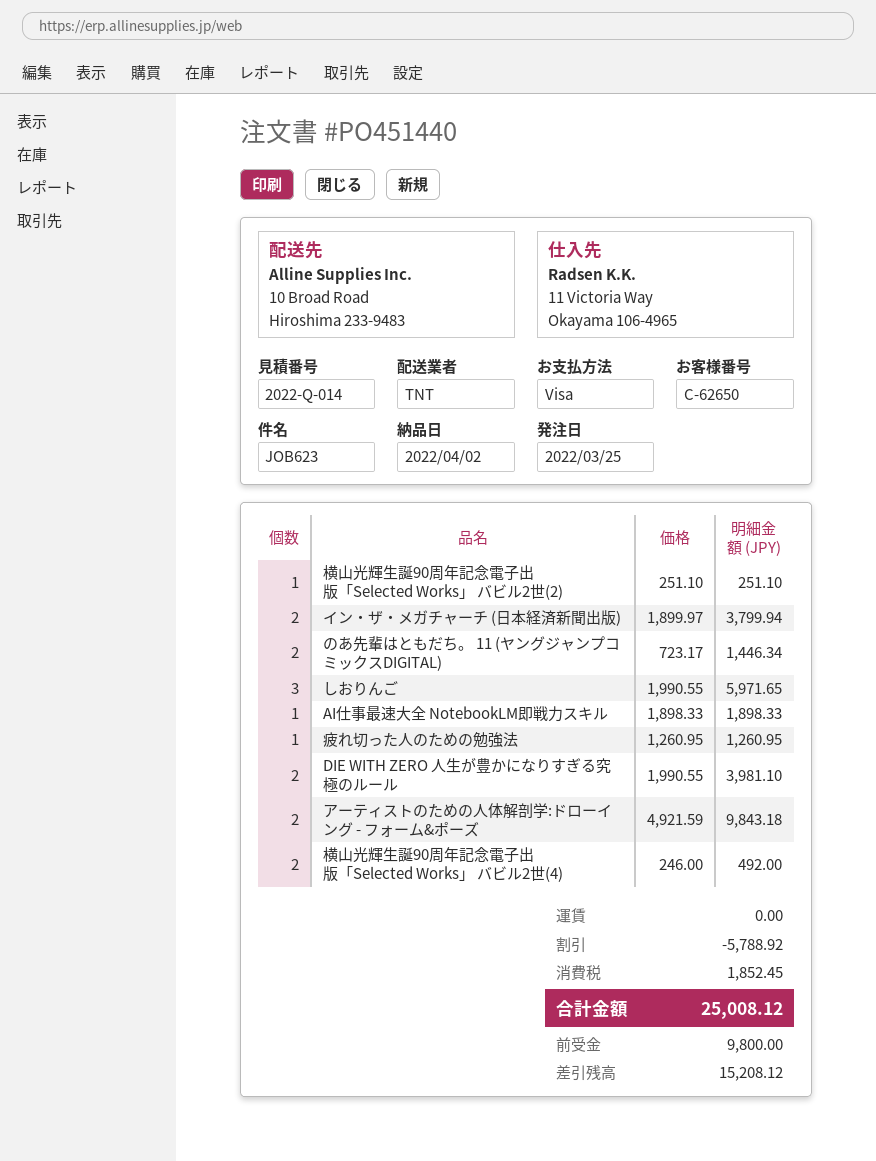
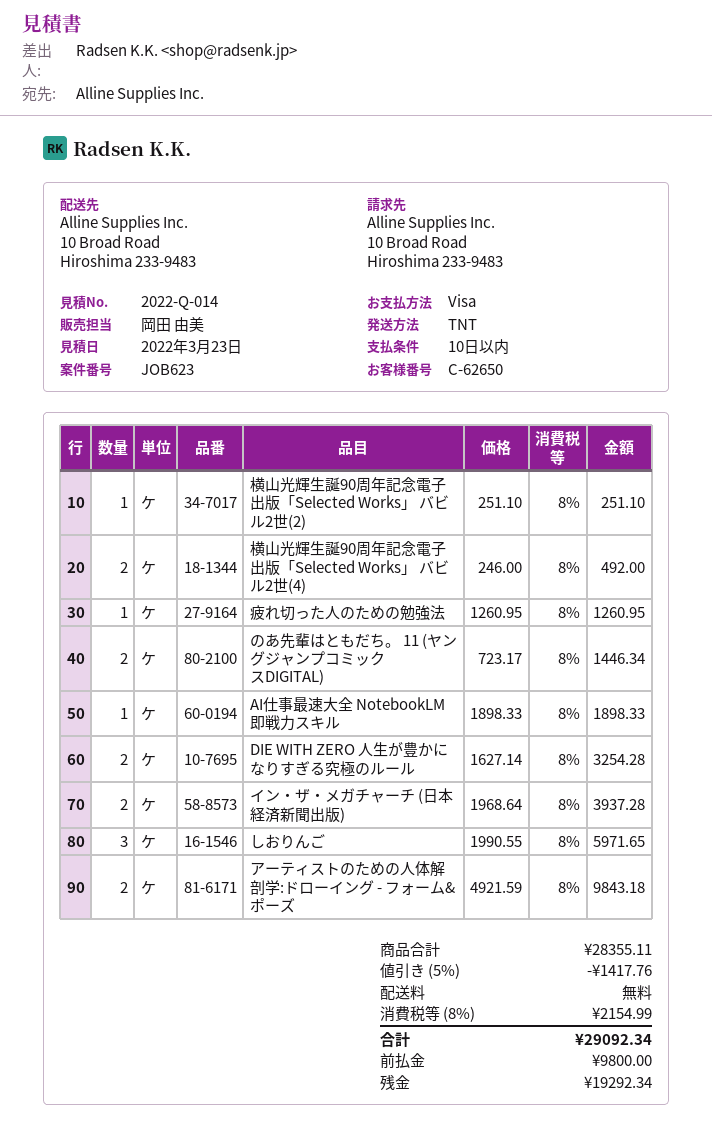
イン・ザ・メガチャーチ (日本経済新聞出版): 2 x 1899.97 = 3799.94 -> 2 x 1968.64 = 3937.28
DIE WITH ZERO 人生が豊かになりすぎる究極のルール: 2 x 1990.55 = 3981.10 -> 2 x 1627.14 = 3254.28
discount: 5788.92 -> 1417.76
tax: 1852.45 -> 2154.99
total: 25008.12 -> 29092.34
balance: 15208.12 -> 19292.34

